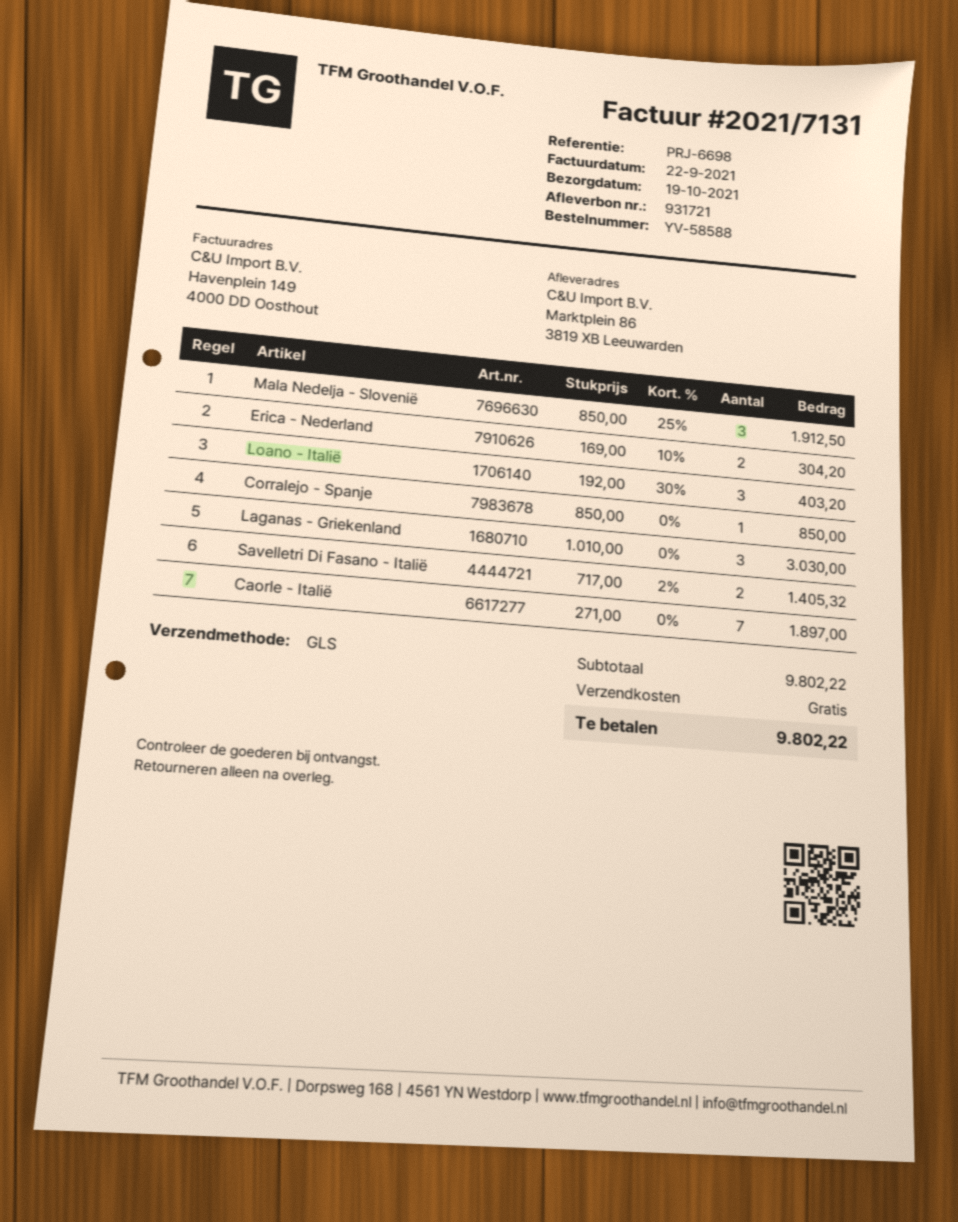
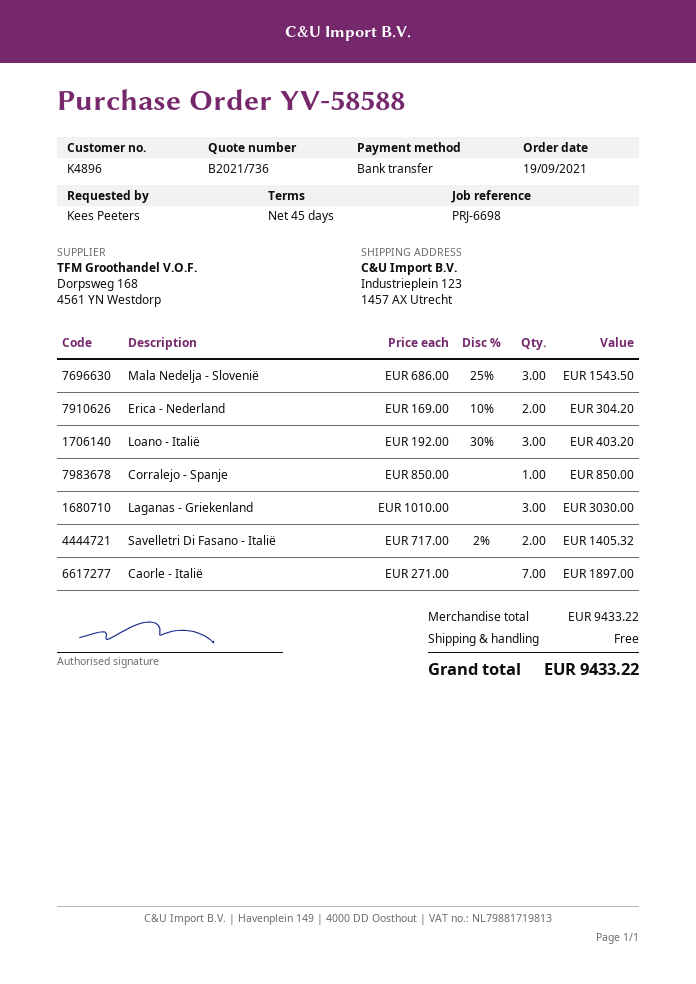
ship to: Marktplein 86, 3819 XB Leeuwarden -> Industrieplein 123, 1457 AX Utrecht
Mala Nedelja - Slovenië: 3 x 850.00 - 25% = 1912.50 -> 3 x 686.00 - 25% = 1543.50
subtotal: 9802.22 -> 9433.22
total: 9802.22 -> 9433.22

